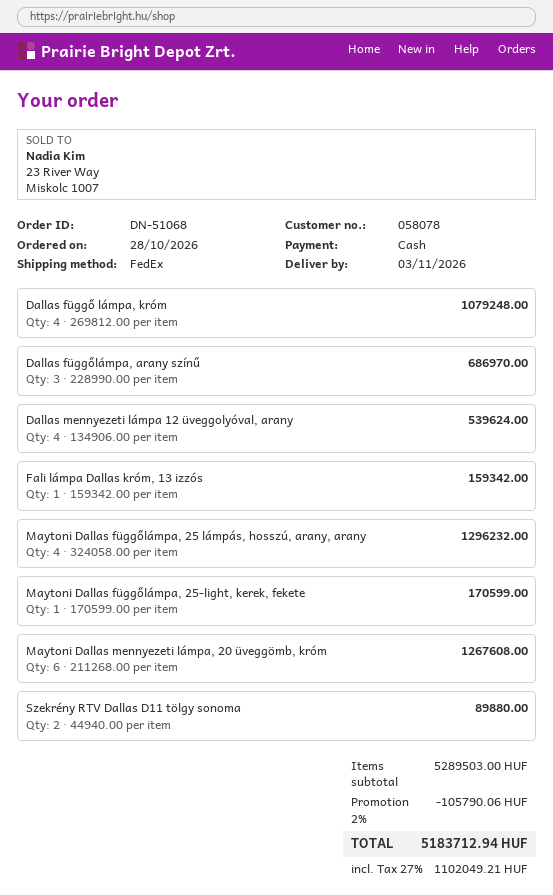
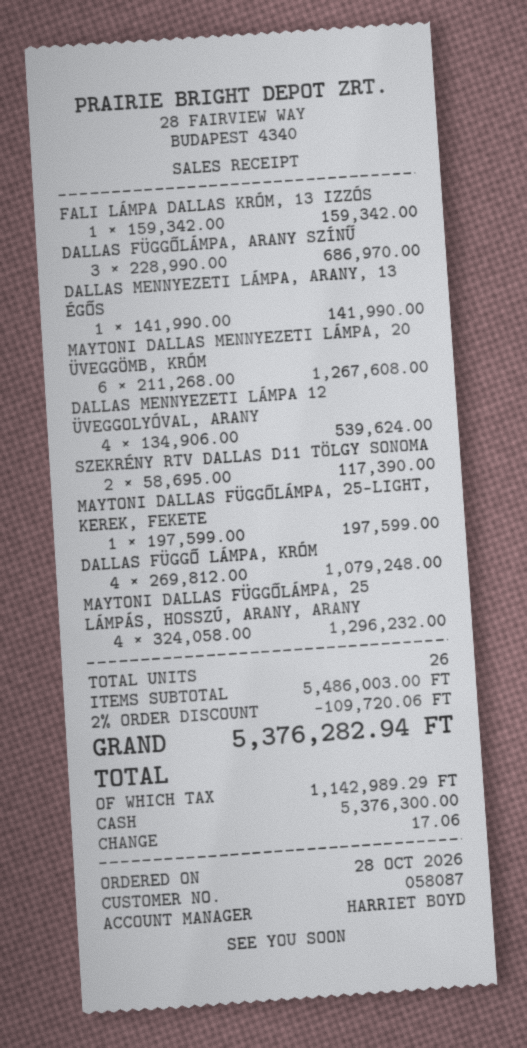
customer number: 058078 -> 058087
Maytoni Dallas függőlámpa, 25-light, kerek, fekete: 1 x 170599.00 = 170599.00 -> 1 x 197599.00 = 197599.00
Szekrény RTV Dallas D11 tölgy sonoma: 2 x 44940.00 = 89880.00 -> 2 x 58695.00 = 117390.00
DALLAS MENNYEZETI LÁMPA, ARANY, 13 ÉGŐS: none -> 1 x 141990.00 = 141990.00
subtotal: 5289503.00 -> 5486003.00
discount: 2% = 105790.06 -> 2% = 109720.06
tax: 1102049.21 -> 1142989.29
total: 5183712.94 -> 5376282.94

